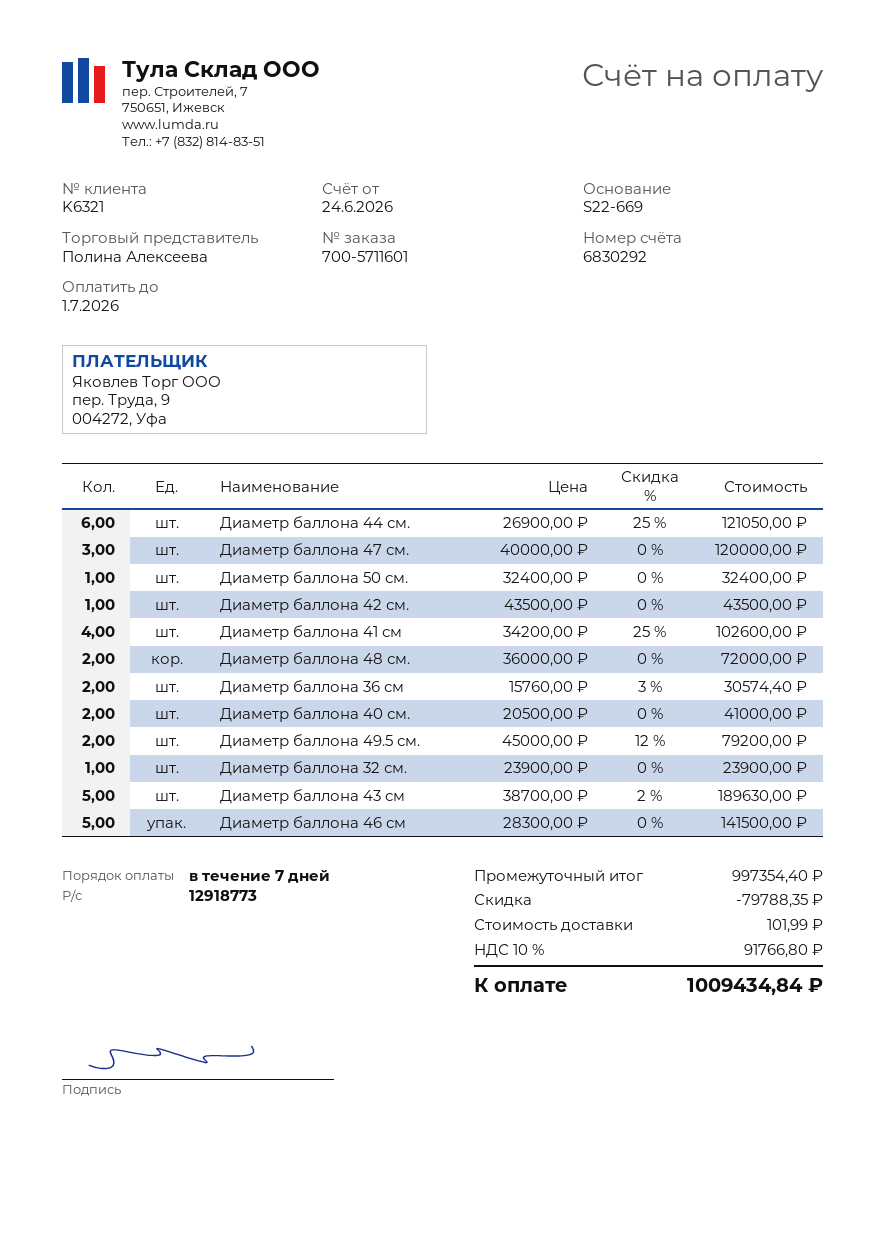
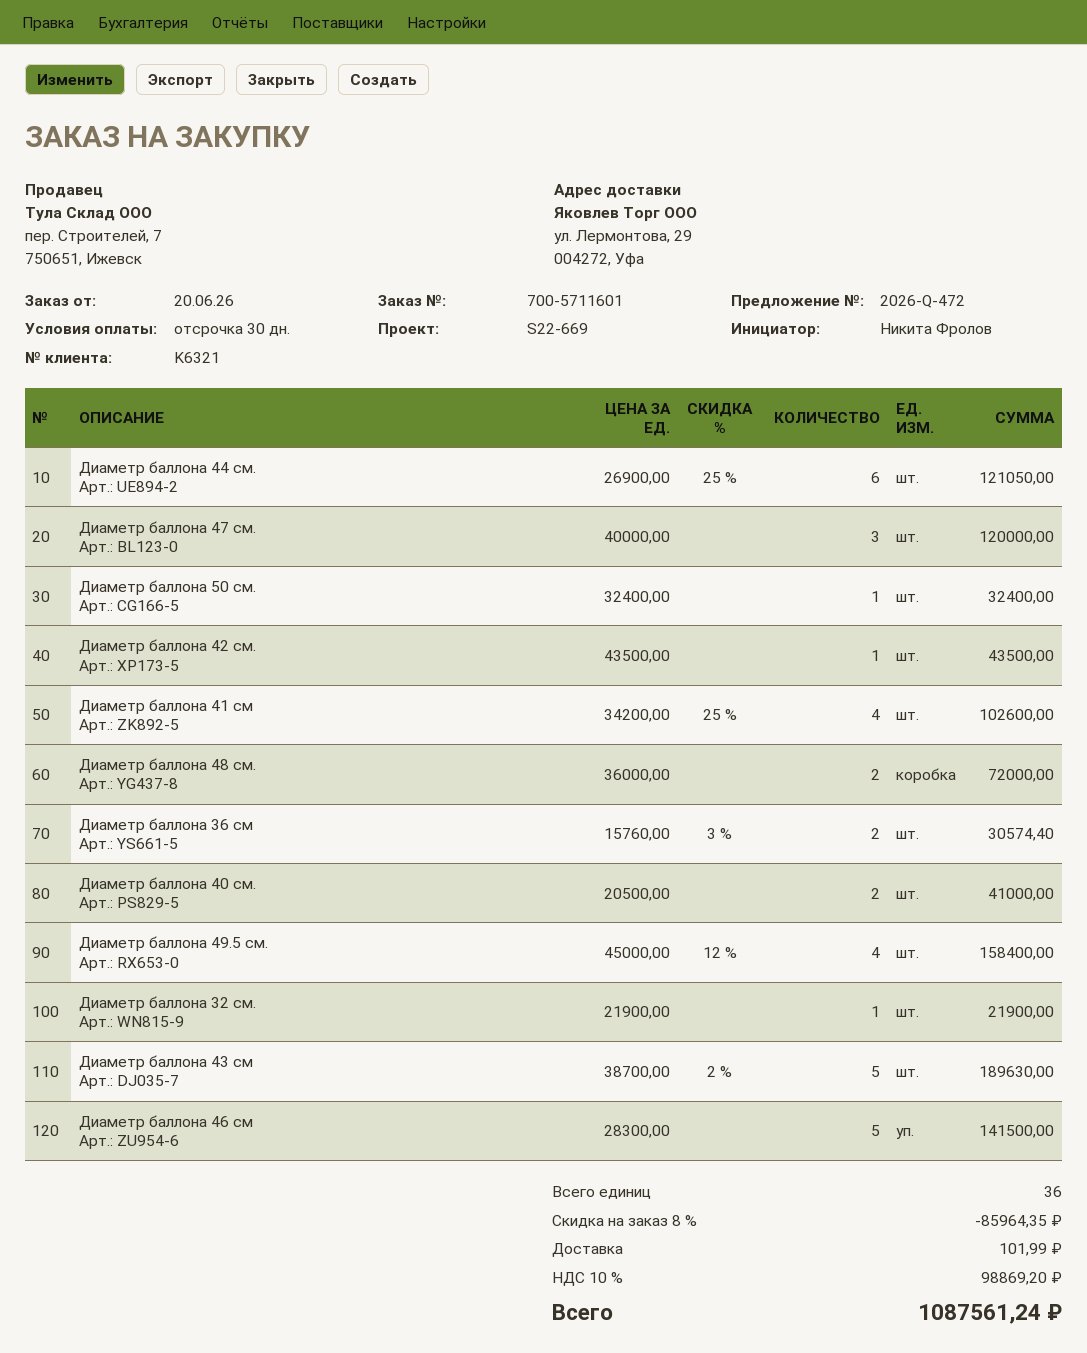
payment terms: 7 days -> 30 days
Диаметр баллона 49.5 см.: 2 x 45000.00 - 12% = 79200.00 -> 4 x 45000.00 - 12% = 158400.00
Диаметр баллона 32 см.: 1 x 23900.00 = 23900.00 -> 1 x 21900.00 = 21900.00
discount: 79788.35 -> 85964.35
tax: 10% = 91766.80 -> 10% = 98869.20
total: 1009434.84 -> 1087561.24

